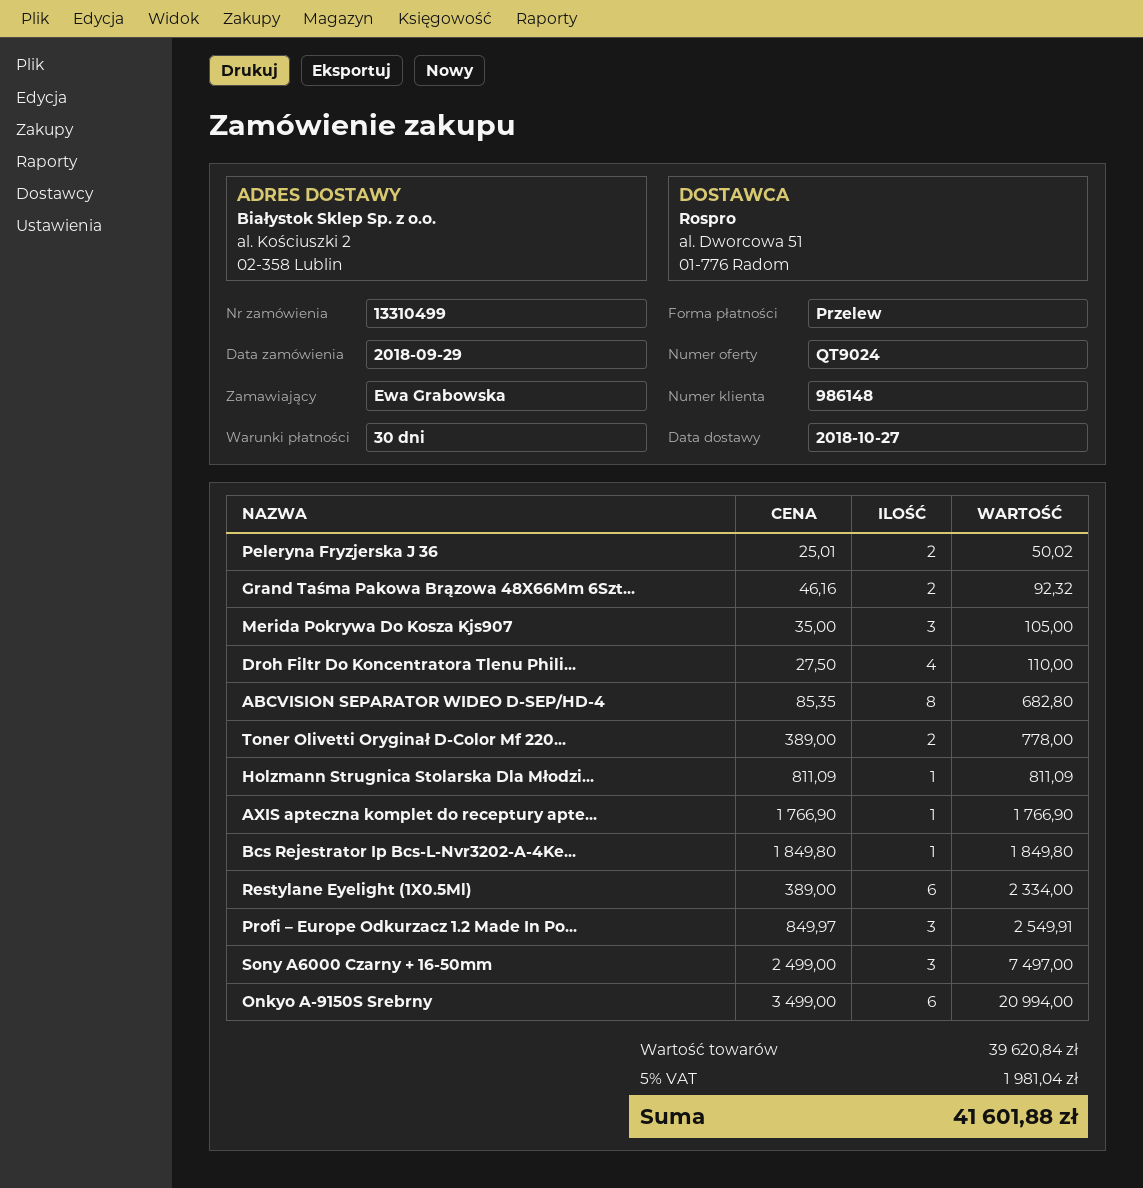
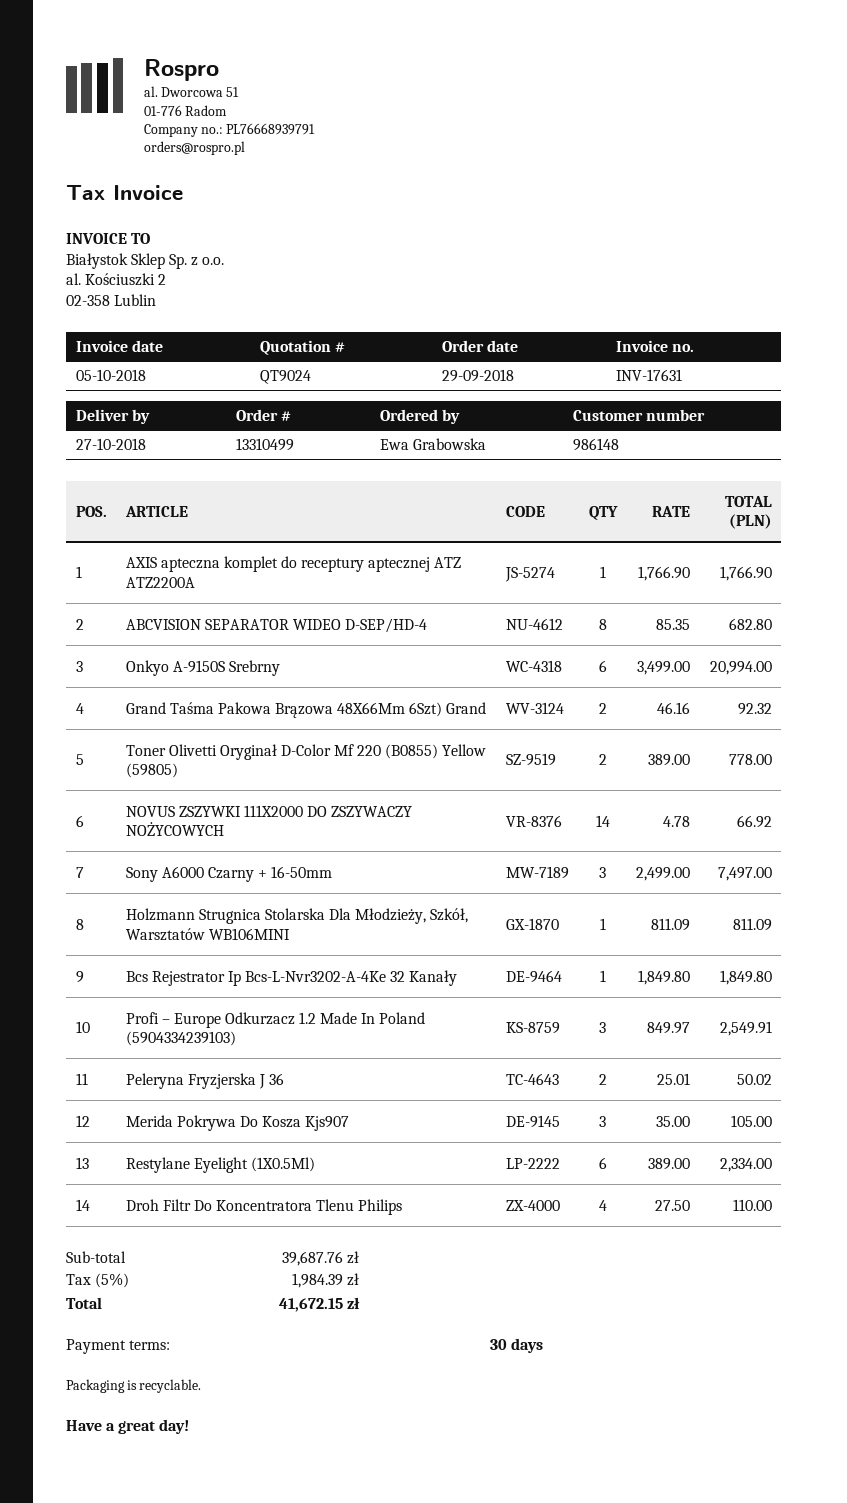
NOVUS ZSZYWKI 111X2000 DO ZSZYWACZY NOŻYCOWYCH: none -> 14 x 4.78 = 66.92
subtotal: 39620.84 -> 39687.76
tax: 5% = 1981.04 -> 5% = 1984.39
total: 41601.88 -> 41672.15

